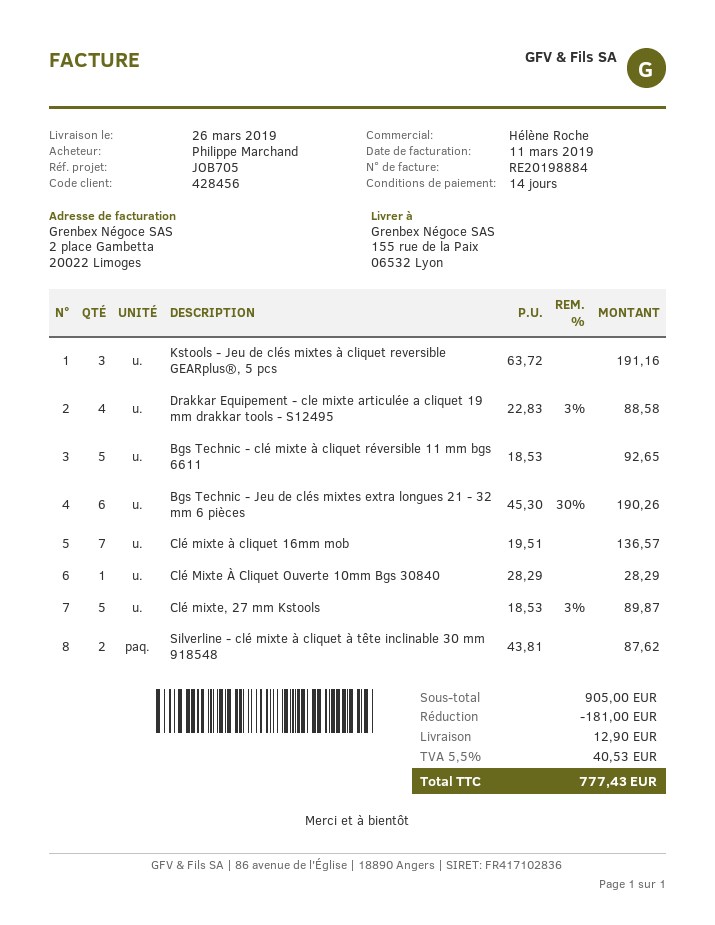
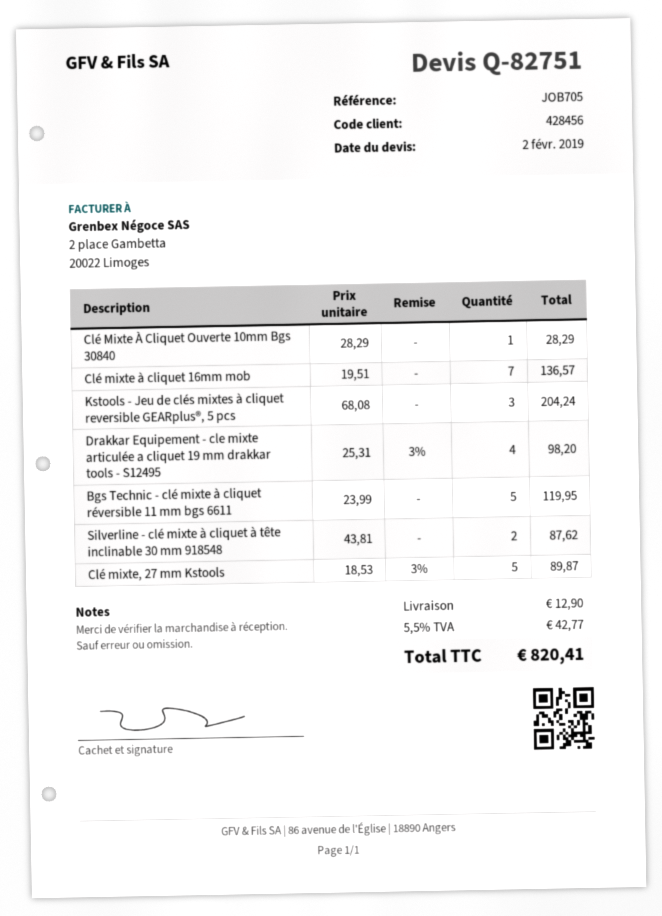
Kstools - Jeu de clés mixtes à cliquet reversible GEARplus®, 5 pcs: 3 x 63.72 = 191.16 -> 3 x 68.08 = 204.24
Drakkar Equipement - cle mixte articulée a cliquet 19 mm drakkar tools - S12495: 4 x 22.83 - 3% = 88.58 -> 4 x 25.31 - 3% = 98.20
Bgs Technic - clé mixte à cliquet réversible 11 mm bgs 6611: 5 x 18.53 = 92.65 -> 5 x 23.99 = 119.95
Bgs Technic - Jeu de clés mixtes extra longues 21 - 32 mm 6 pièces: 6 x 45.30 - 30% = 190.26 -> none
discount: 181.00 -> none
tax: 5.5% = 40.53 -> 5.5% = 42.77
total: 777.43 -> 820.41

